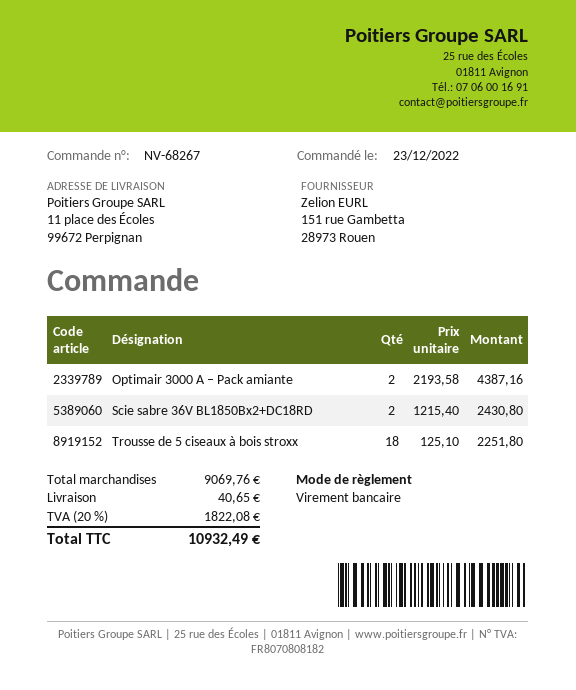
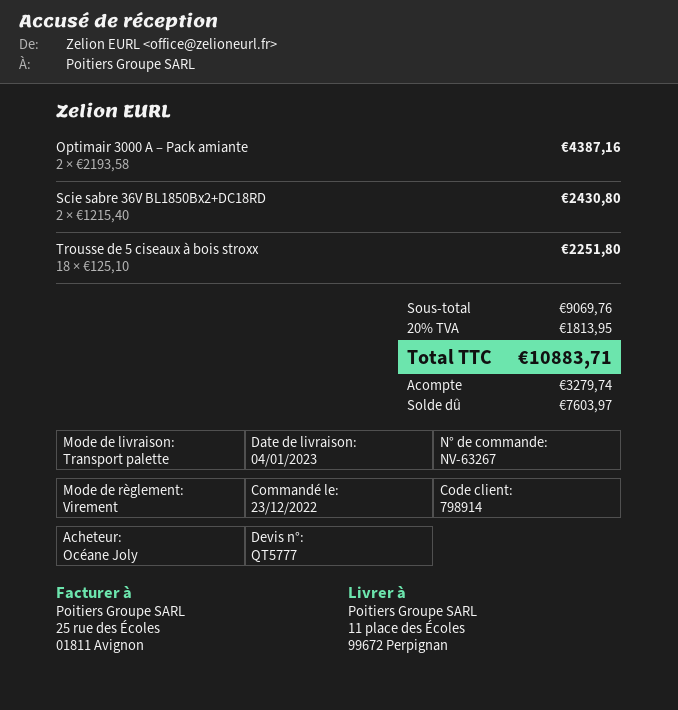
order number: NV-68267 -> NV-63267
shipping: 40.65 -> none
tax: 20% = 1822.08 -> 20% = 1813.95
total: 10932.49 -> 10883.71

